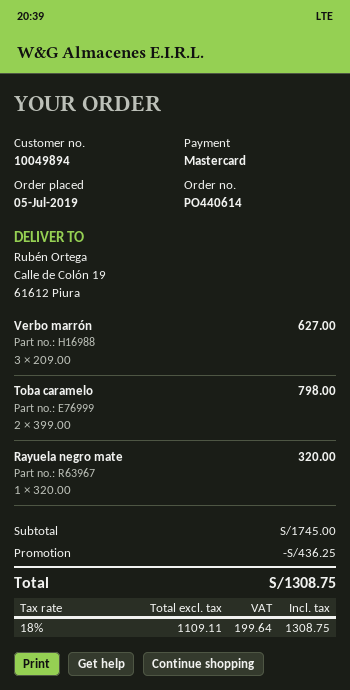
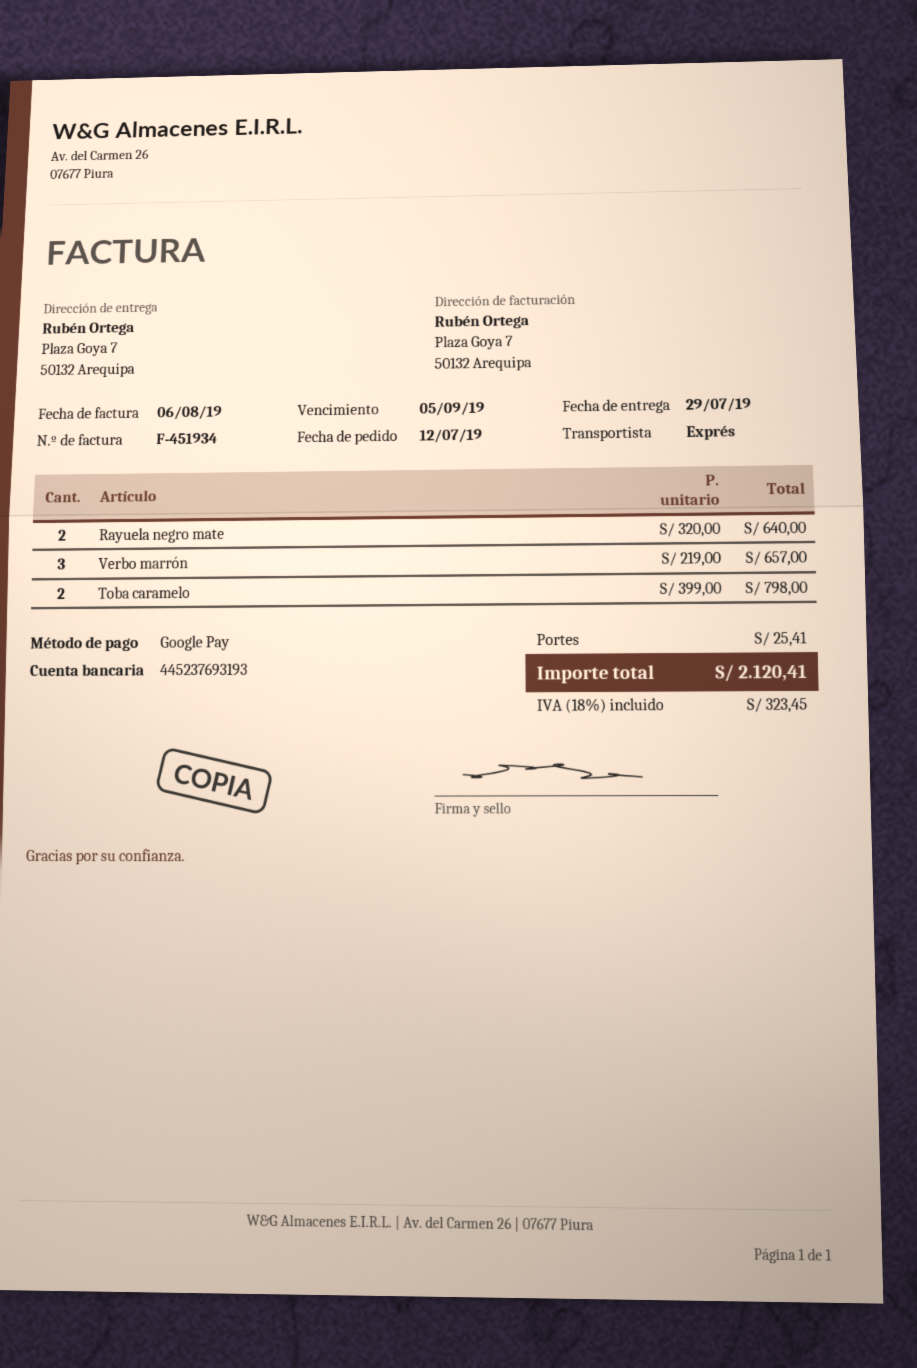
order date: 2019-07-05 -> 2019-07-12
payment method: Mastercard -> Google Pay
ship to: Calle de Colón 19, 61612 Piura -> Plaza Goya 7, 50132 Arequipa
Verbo marrón: 3 x 209.00 = 627.00 -> 3 x 219.00 = 657.00
Rayuela negro mate: 1 x 320.00 = 320.00 -> 2 x 320.00 = 640.00
discount: 436.25 -> none
shipping: none -> 25.41
tax: 18% = 199.64 -> 18% = 323.45
total: 1308.75 -> 2120.41

